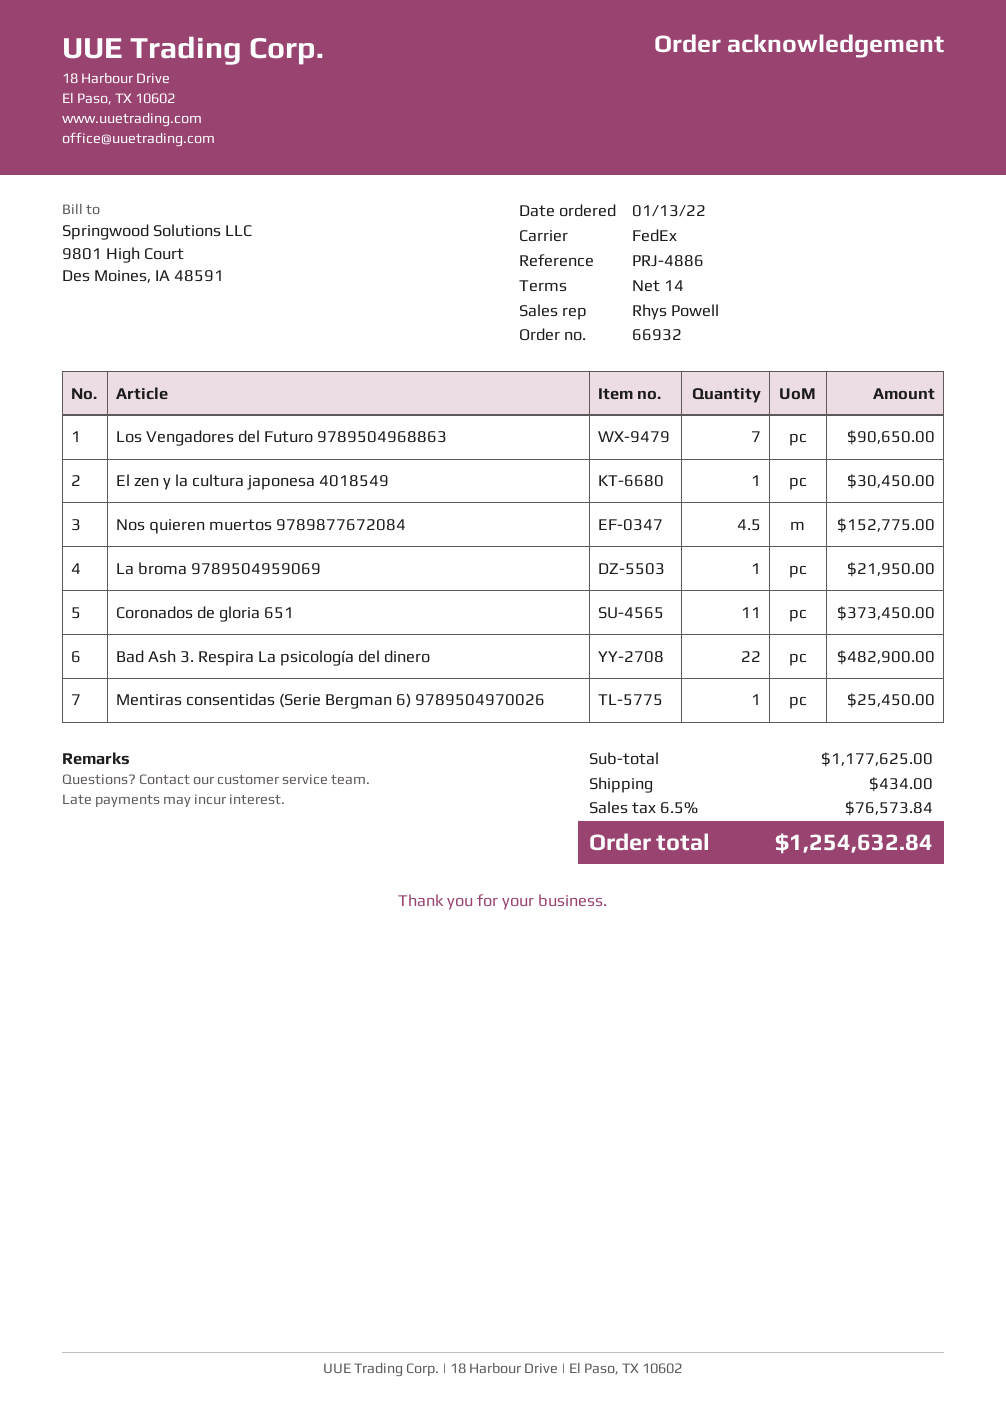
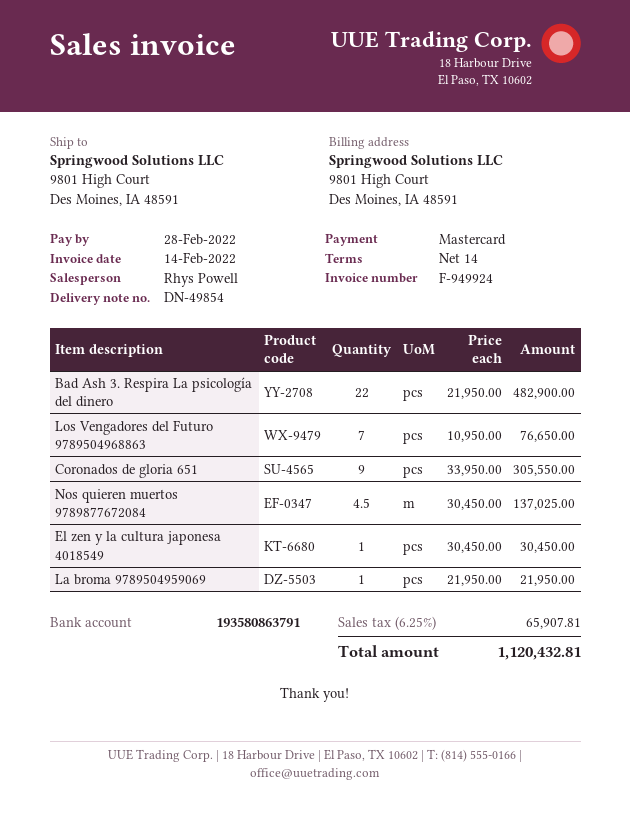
Los Vengadores del Futuro 9789504968863: 7 for 90650.00 -> 7 for 76650.00
Nos quieren muertos 9789877672084: 4.5 for 152775.00 -> 4.5 for 137025.00
Coronados de gloria 651: 11 for 373450.00 -> 9 for 305550.00
Mentiras consentidas (Serie Bergman 6) 9789504970026: 1 for 25450.00 -> none
shipping: 434.00 -> none
tax: 6.5% = 76573.84 -> 6.25% = 65907.81
total: 1254632.84 -> 1120432.81

